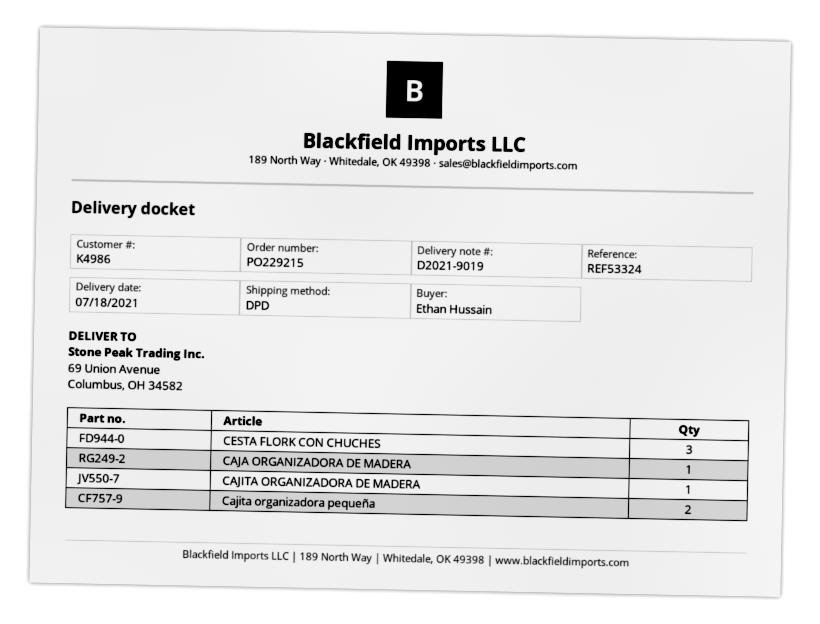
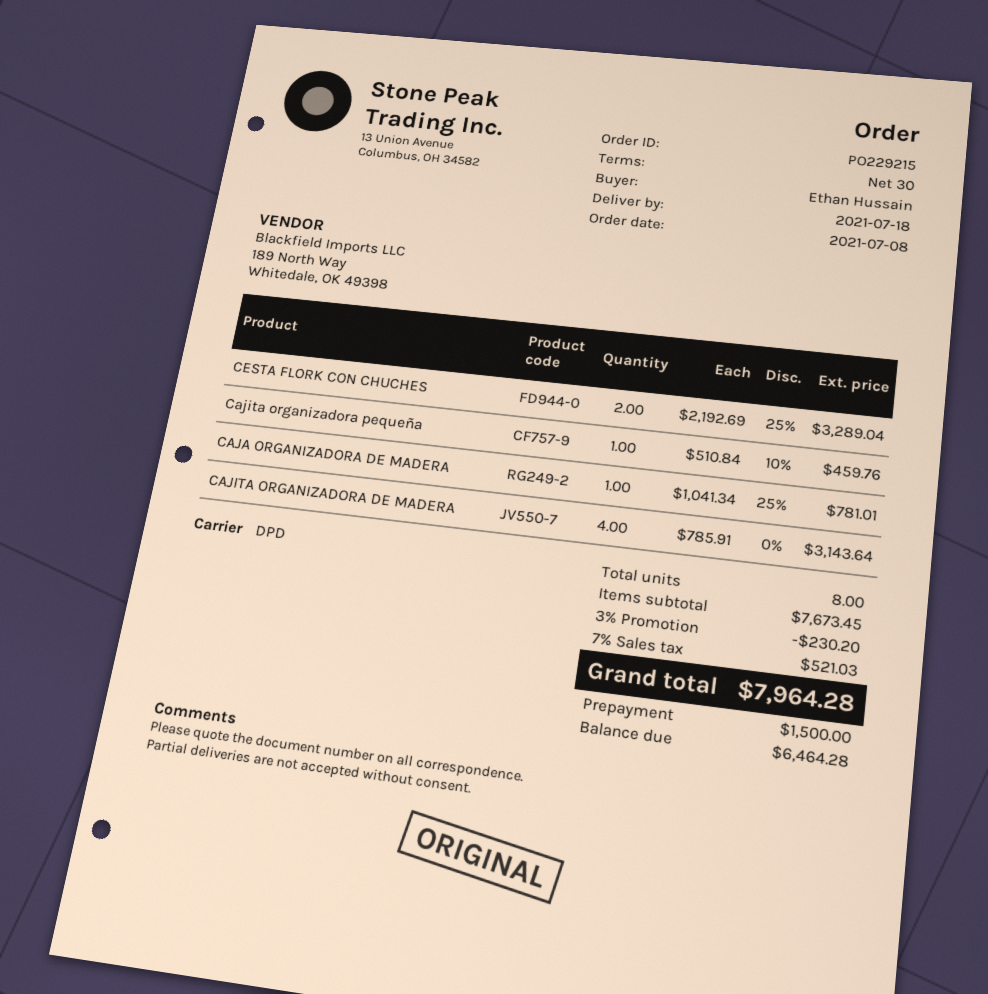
CESTA FLORK CON CHUCHES: 3 -> 2
CAJITA ORGANIZADORA DE MADERA: 1 -> 4
Cajita organizadora pequeña: 2 -> 1

